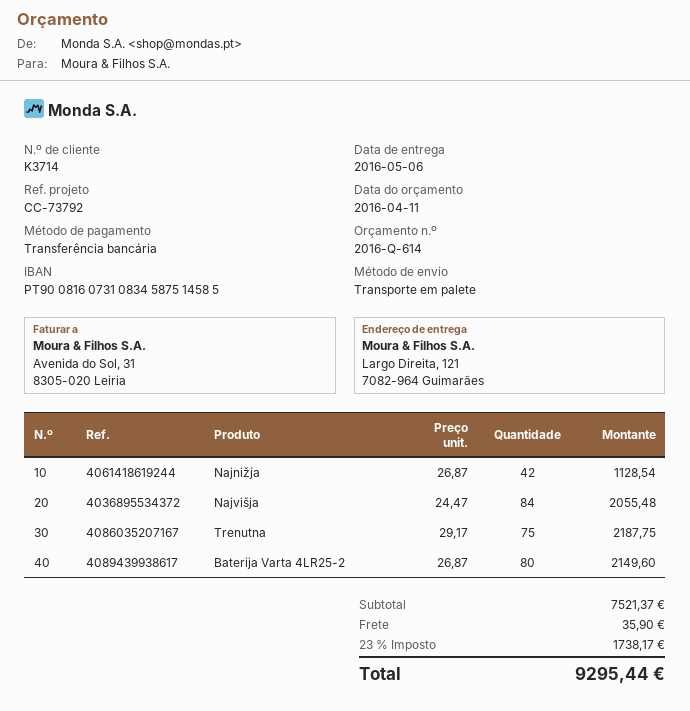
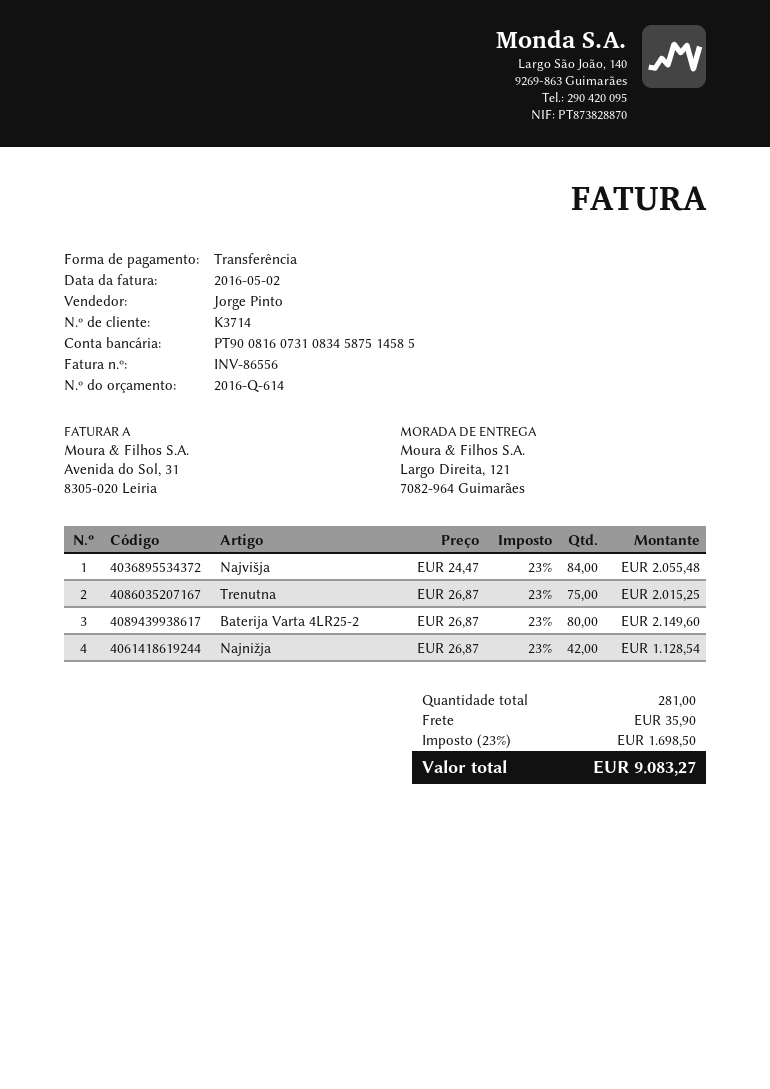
Trenutna: 75 x 29.17 = 2187.75 -> 75 x 26.87 = 2015.25
tax: 23% = 1738.17 -> 23% = 1698.50
total: 9295.44 -> 9083.27

